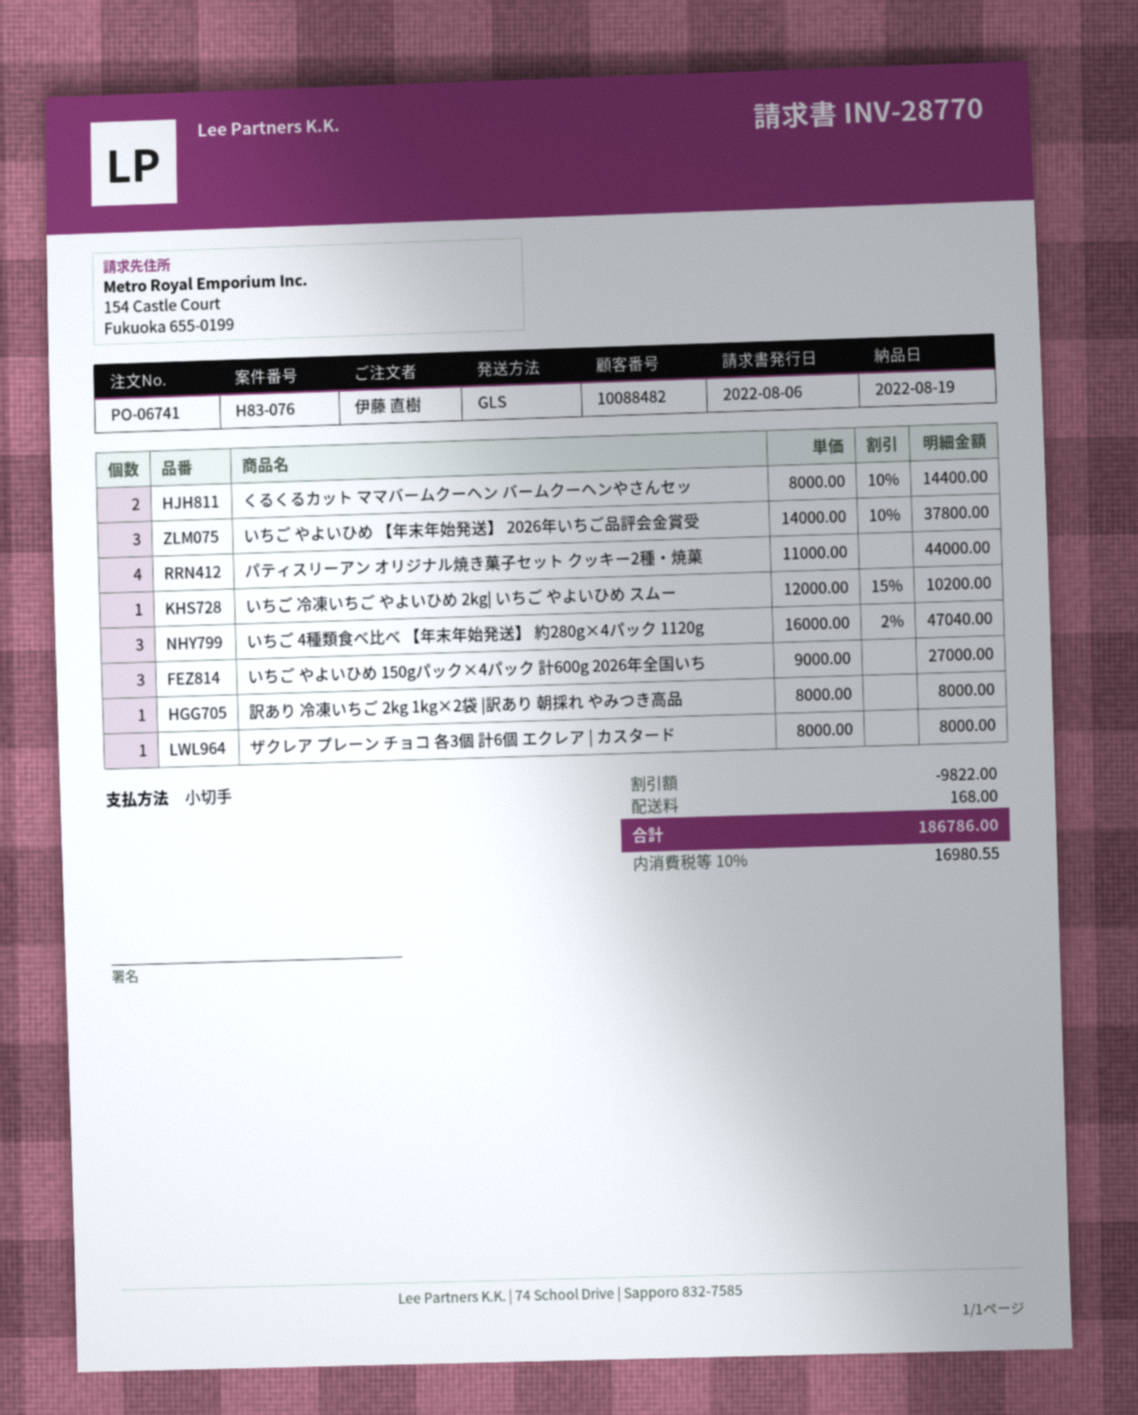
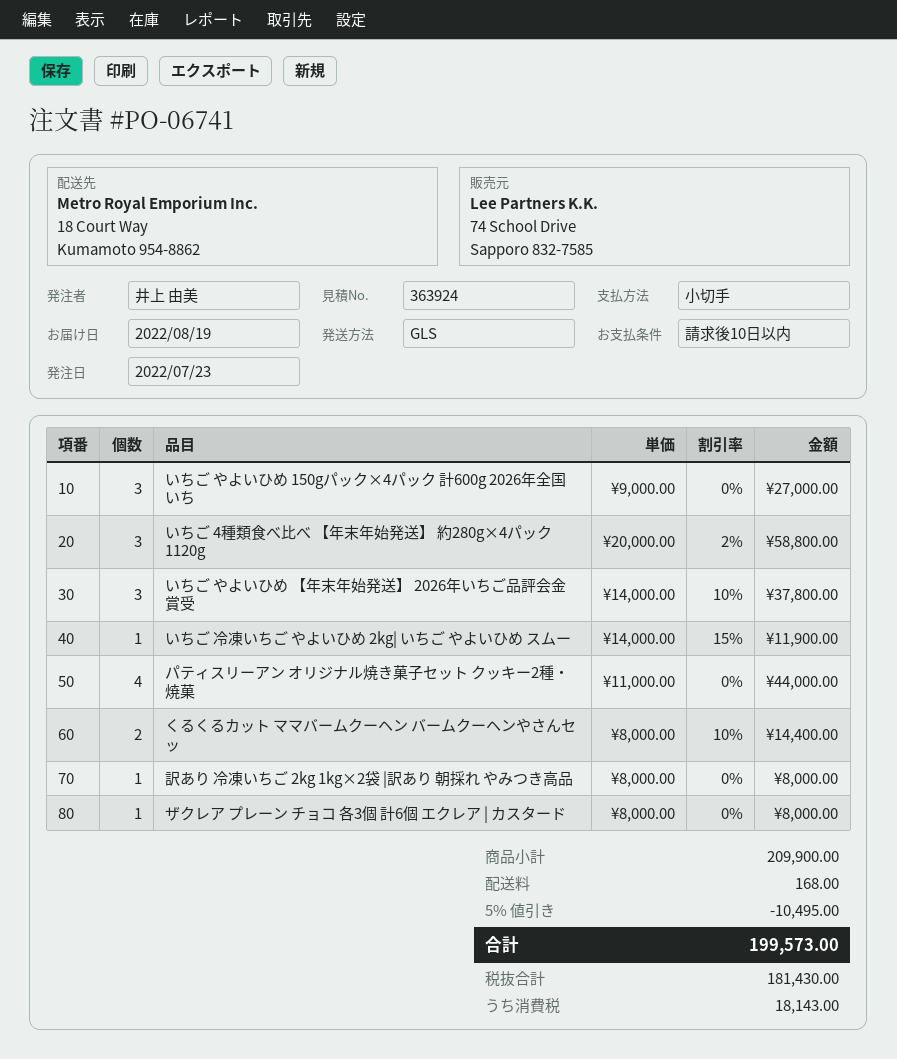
ordered by: 伊藤 直樹 -> 井上 由美
いちご 冷凍いちご やよいひめ 2kg| いちご やよいひめ スムー: 1 x 12000.00 - 15% = 10200.00 -> 1 x 14000.00 - 15% = 11900.00
いちご 4種類食べ比べ 【年末年始発送】 約280g×4パック 1120g: 3 x 16000.00 - 2% = 47040.00 -> 3 x 20000.00 - 2% = 58800.00
discount: 9822.00 -> 10495.00
tax: 16980.55 -> 18143.00
total: 186786.00 -> 199573.00

